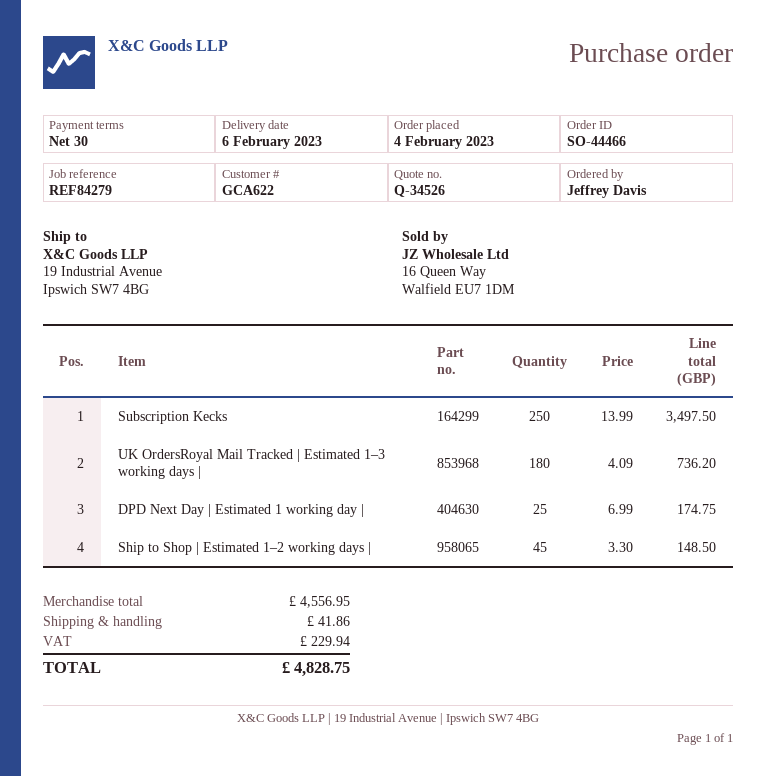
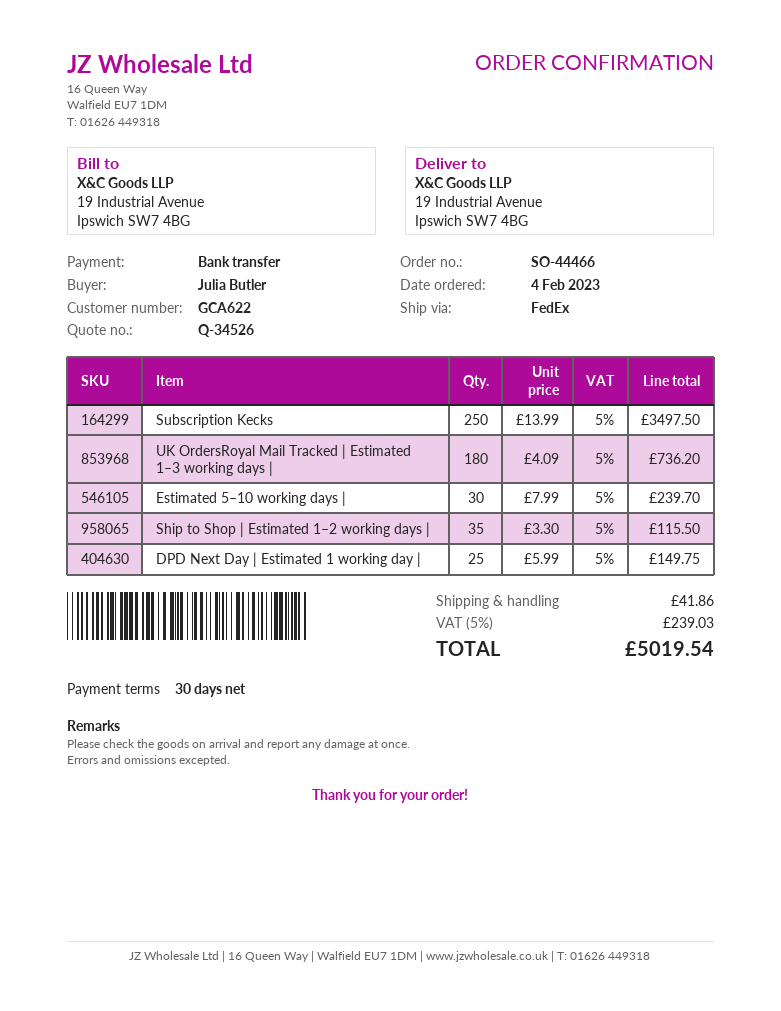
ordered by: Jeffrey Davis -> Julia Butler
DPD Next Day | Estimated 1 working day |: 25 x 6.99 = 174.75 -> 25 x 5.99 = 149.75
Ship to Shop | Estimated 1–2 working days |: 45 x 3.30 = 148.50 -> 35 x 3.30 = 115.50
Estimated 5–10 working days |: none -> 30 x 7.99 = 239.70
tax: 229.94 -> 239.03
total: 4828.75 -> 5019.54

